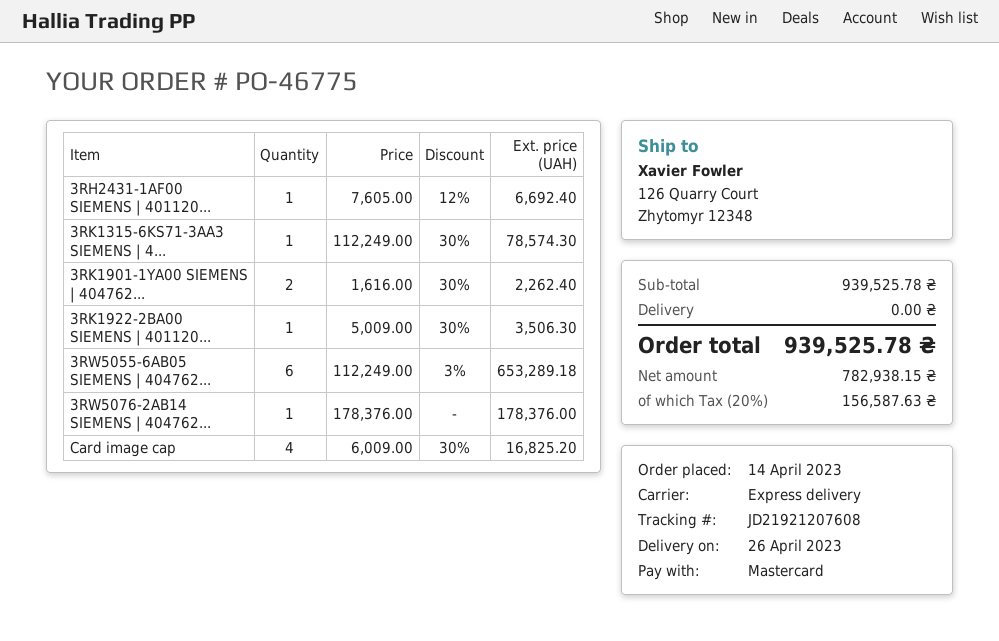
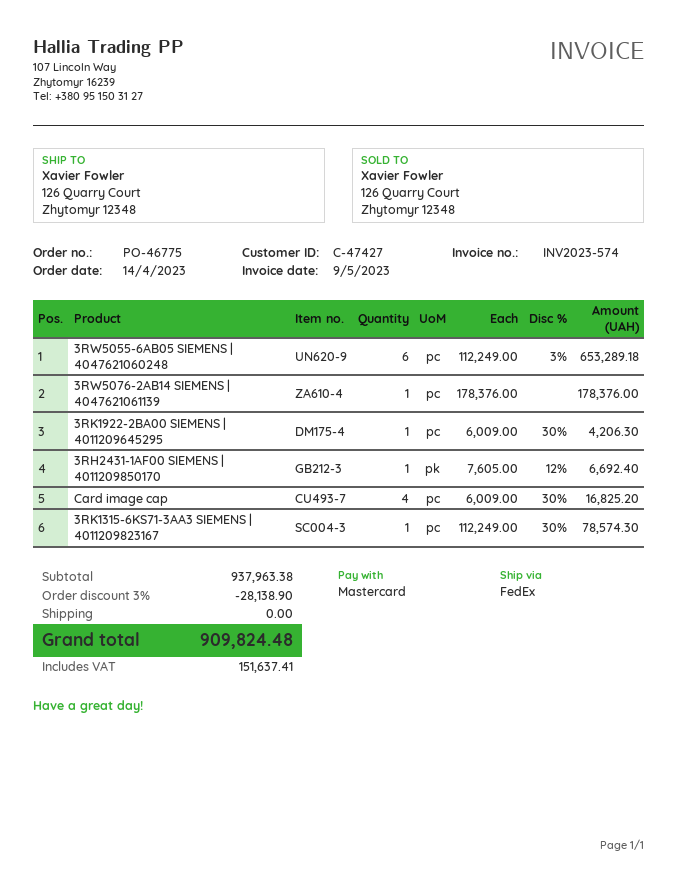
shipping method: express -> FedEx
3RK1901-1YA00 SIEMENS | 404762...: 2 x 1616.00 - 30% = 2262.40 -> none
3RK1922-2BA00 SIEMENS | 401120...: 1 x 5009.00 - 30% = 3506.30 -> 1 x 6009.00 - 30% = 4206.30
subtotal: 939525.78 -> 937963.38
discount: none -> 3% = 28138.90
tax: 156587.63 -> 151637.41
total: 939525.78 -> 909824.48

